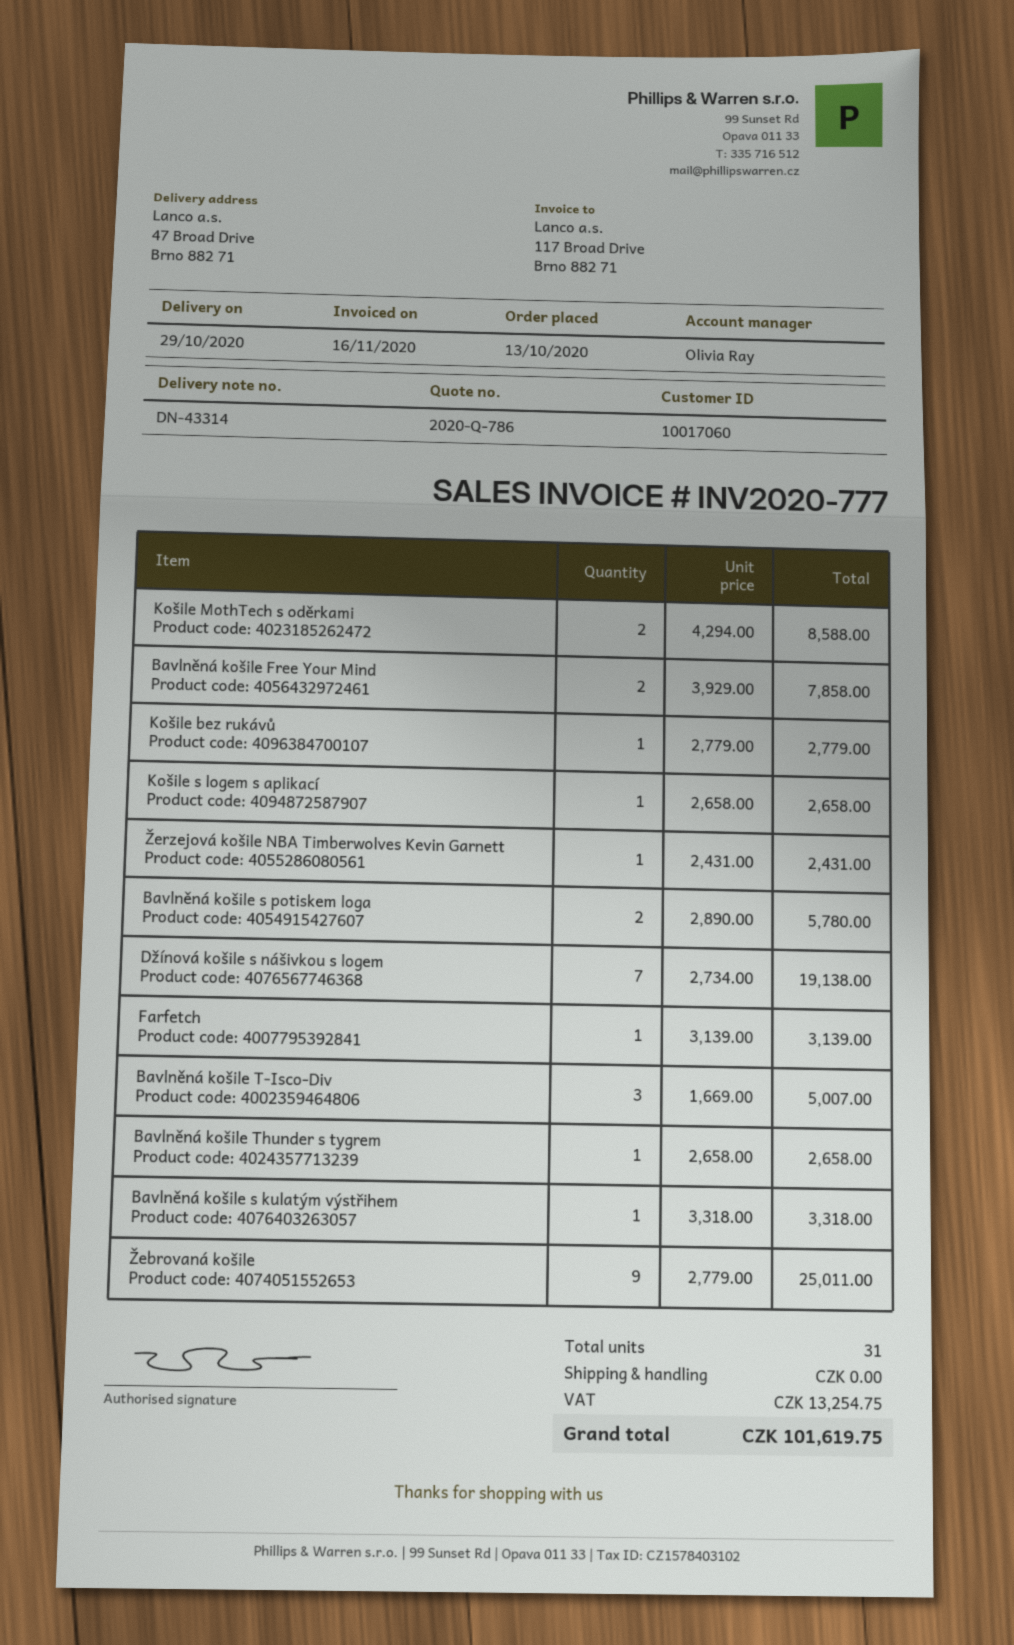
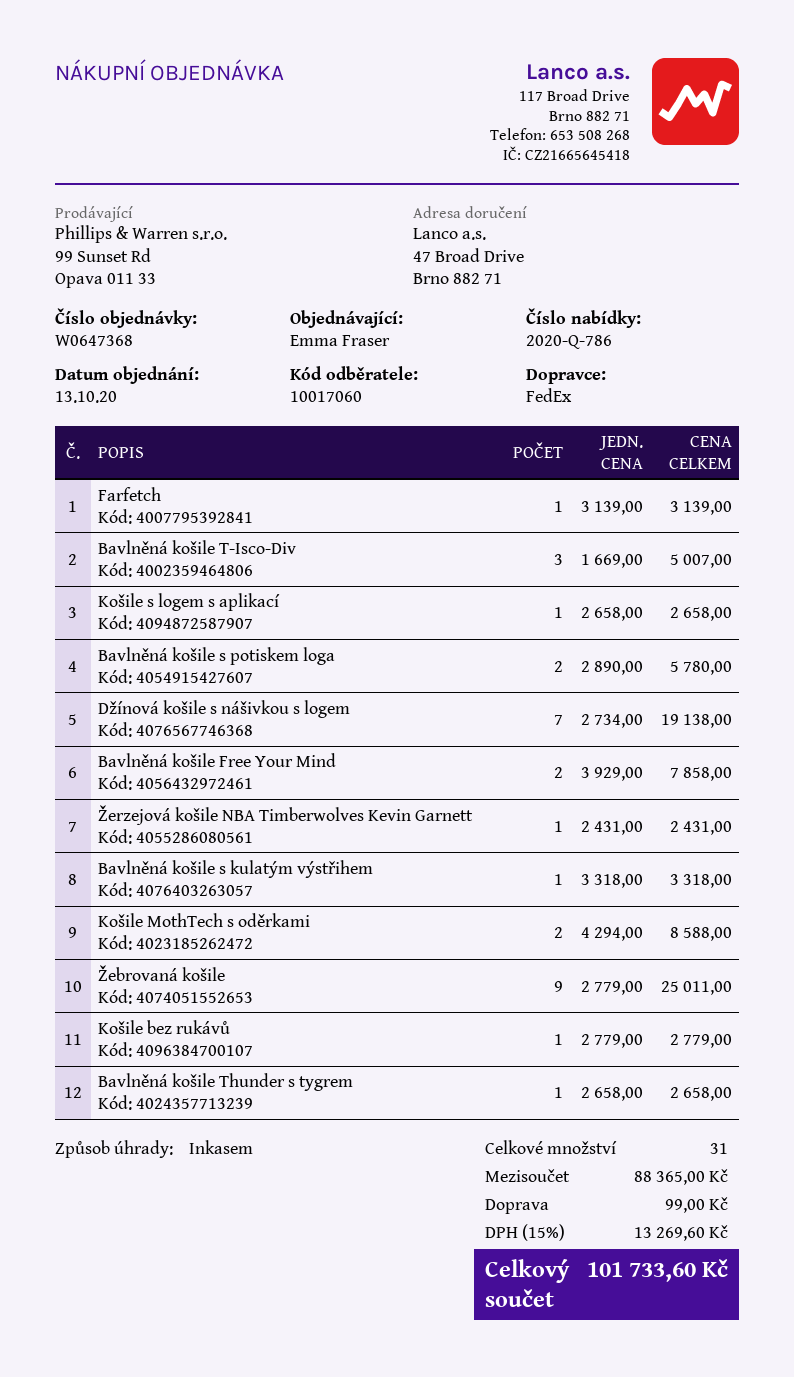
shipping: 0.00 -> 99.00
tax: 13254.75 -> 13269.60
total: 101619.75 -> 101733.60

